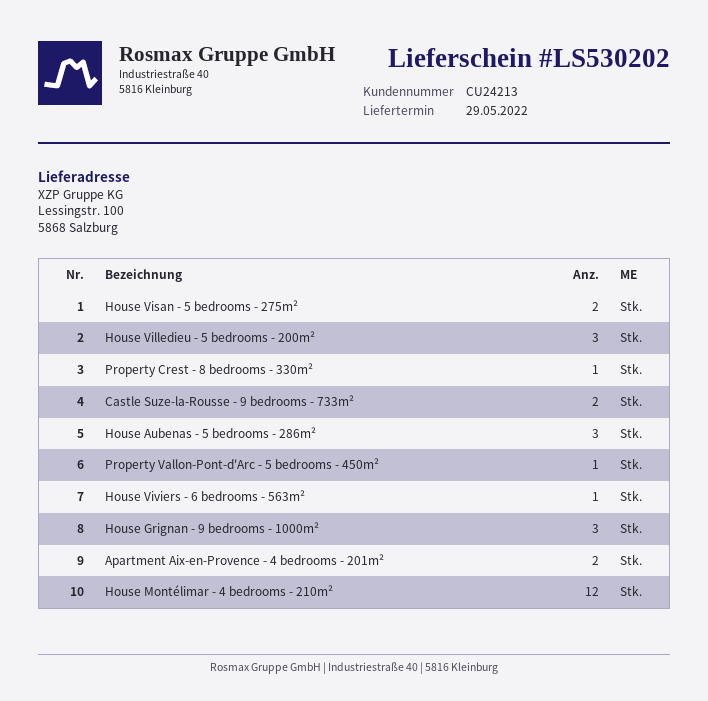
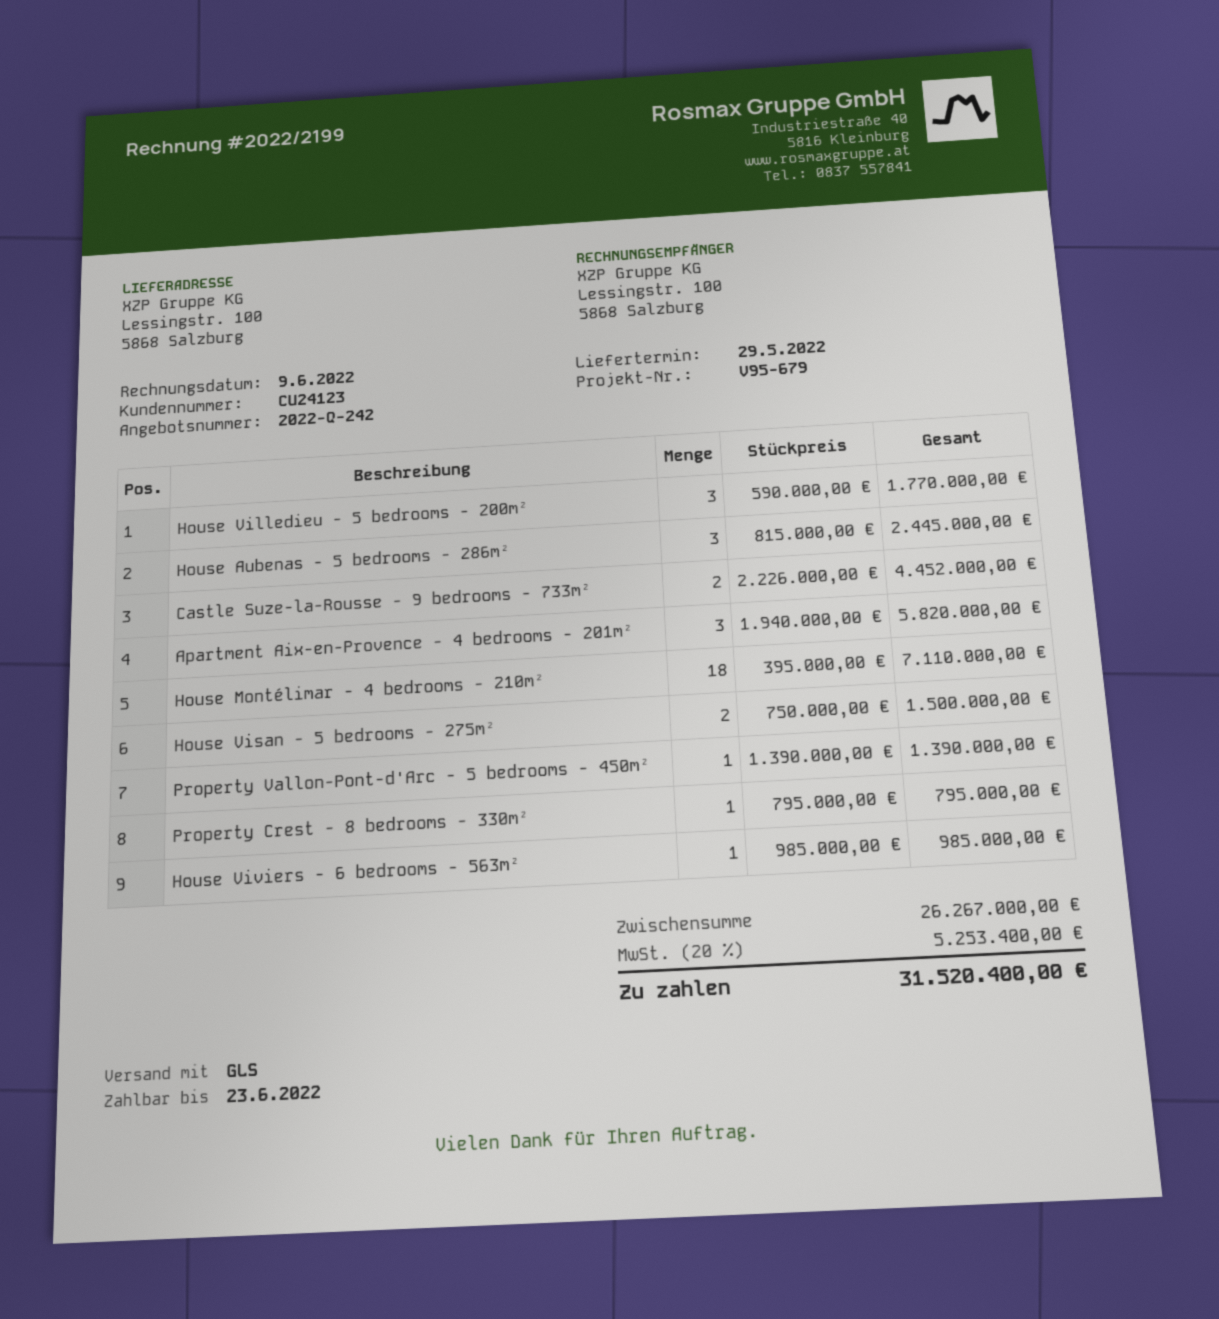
customer number: CU24213 -> CU24123
House Grignan - 9 bedrooms - 1000m²: 3 -> none
Apartment Aix-en-Provence - 4 bedrooms - 201m²: 2 -> 3
House Montélimar - 4 bedrooms - 210m²: 12 -> 18

